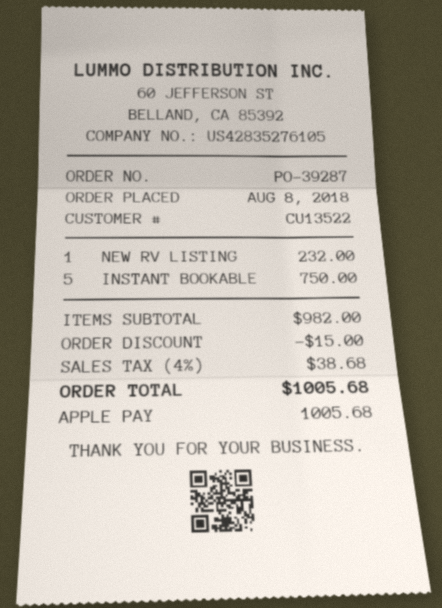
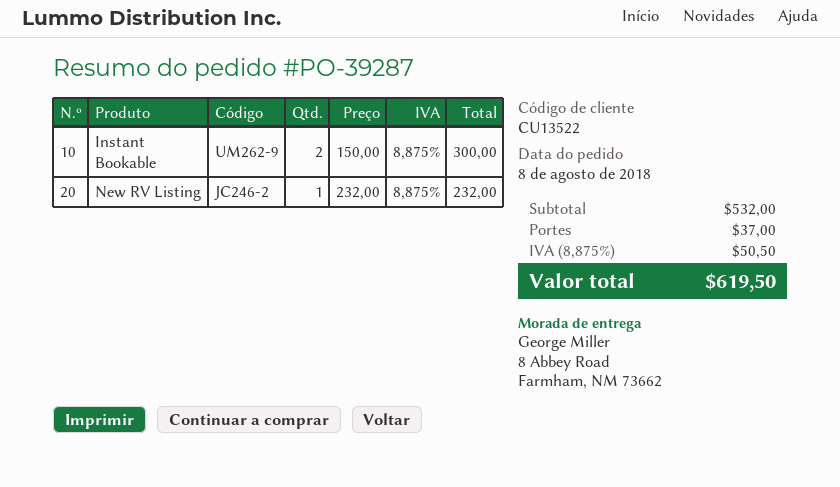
INSTANT BOOKABLE: 5 for 750.00 -> 2 for 300.00
subtotal: 982.00 -> 532.00
discount: 15.00 -> none
shipping: none -> 37.00
tax: 4% = 38.68 -> 8.875% = 50.50
total: 1005.68 -> 619.50

